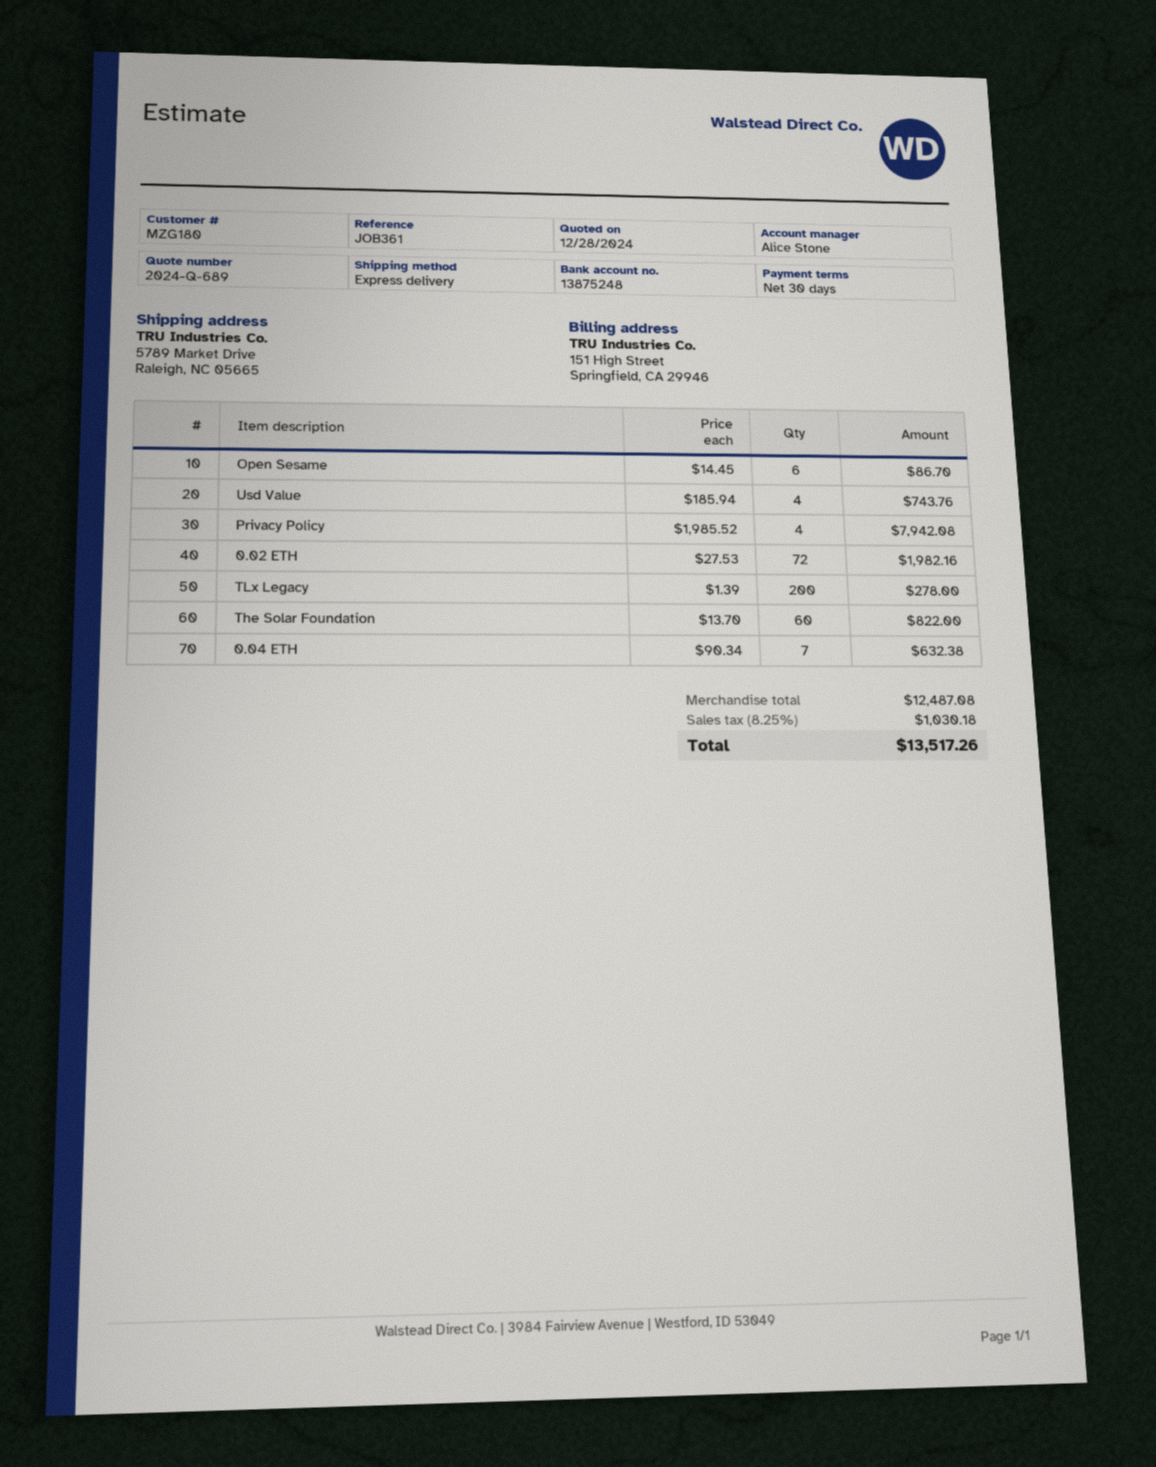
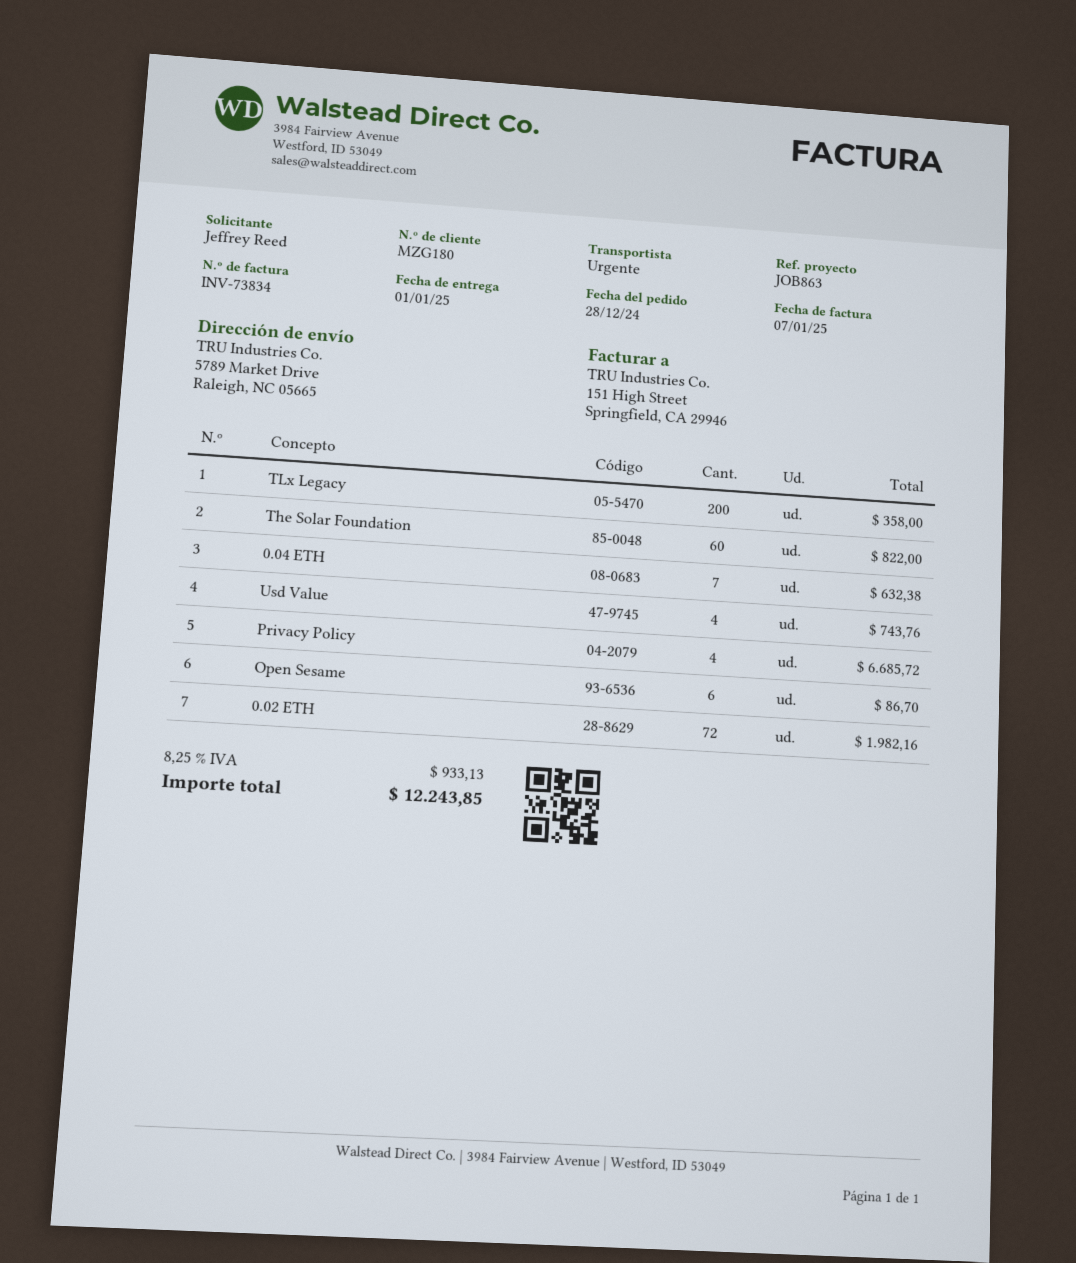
reference: JOB361 -> JOB863
Privacy Policy: 4 for 7942.08 -> 4 for 6685.72
TLx Legacy: 200 for 278.00 -> 200 for 358.00
tax: 8.25% = 1030.18 -> 8.25% = 933.13
total: 13517.26 -> 12243.85

